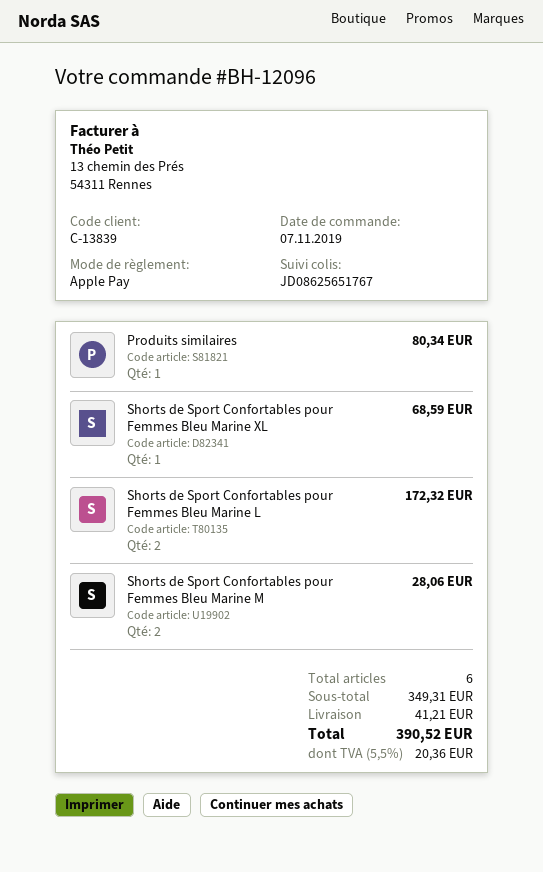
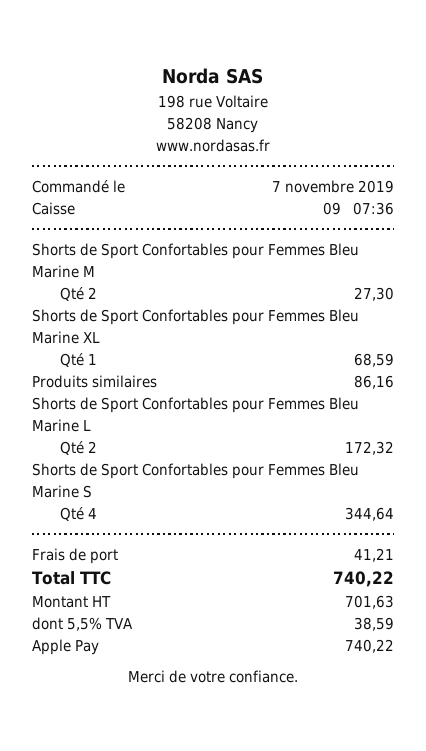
Produits similaires: 1 for 80.34 -> 1 for 86.16
Shorts de Sport Confortables pour Femmes Bleu Marine M: 2 for 28.06 -> 2 for 27.30
Shorts de Sport Confortables pour Femmes Bleu Marine S: none -> 4 for 344.64
tax: 5.5% = 20.36 -> 5.5% = 38.59
total: 390.52 -> 740.22

